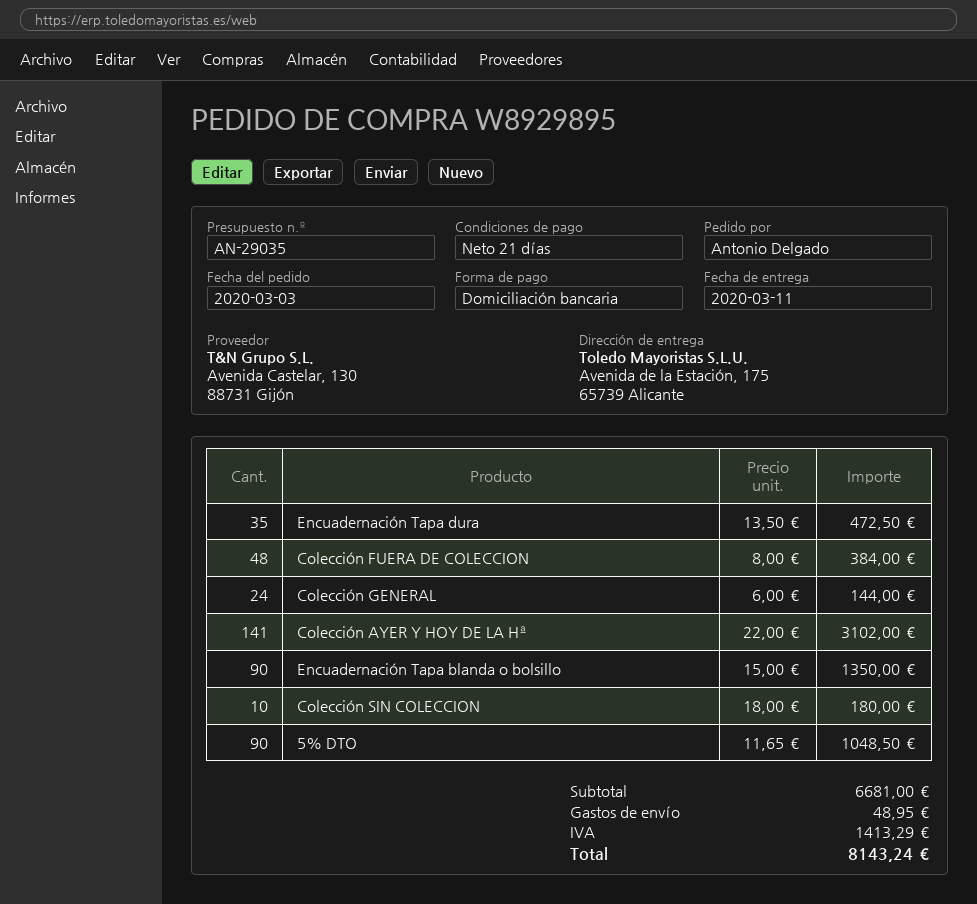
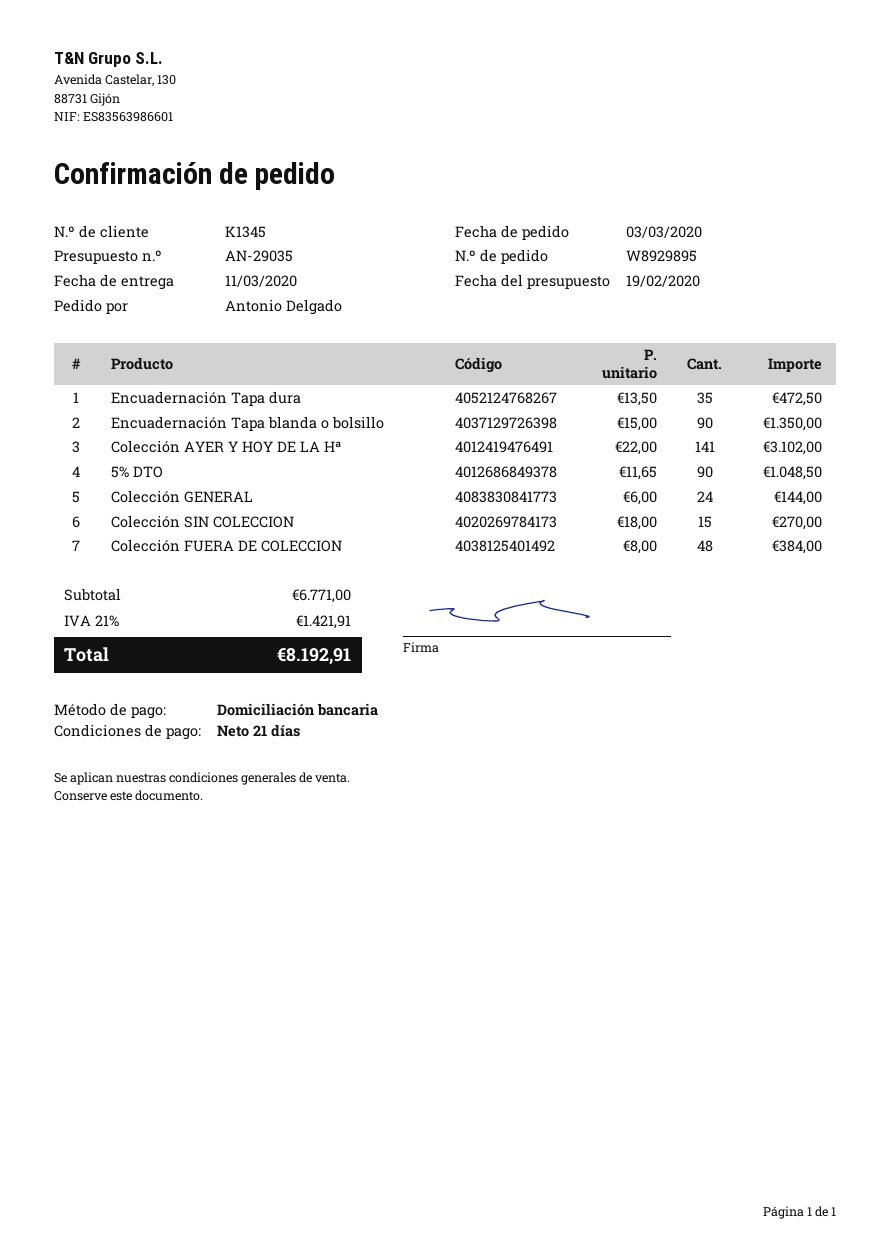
Colección SIN COLECCION: 10 x 18.00 = 180.00 -> 15 x 18.00 = 270.00
subtotal: 6681.00 -> 6771.00
shipping: 48.95 -> none
tax: 1413.29 -> 1421.91
total: 8143.24 -> 8192.91

